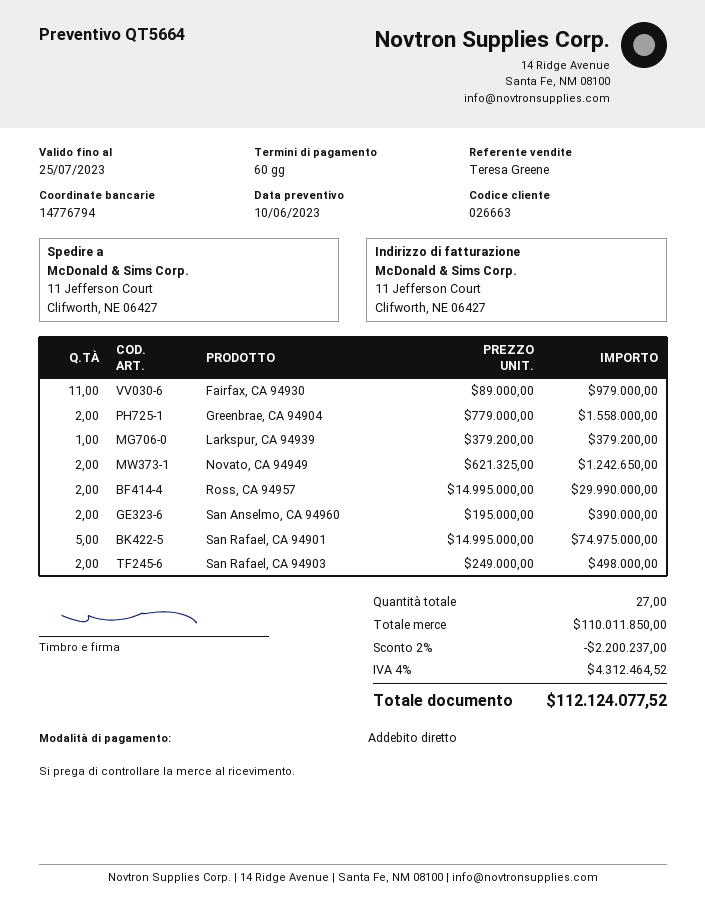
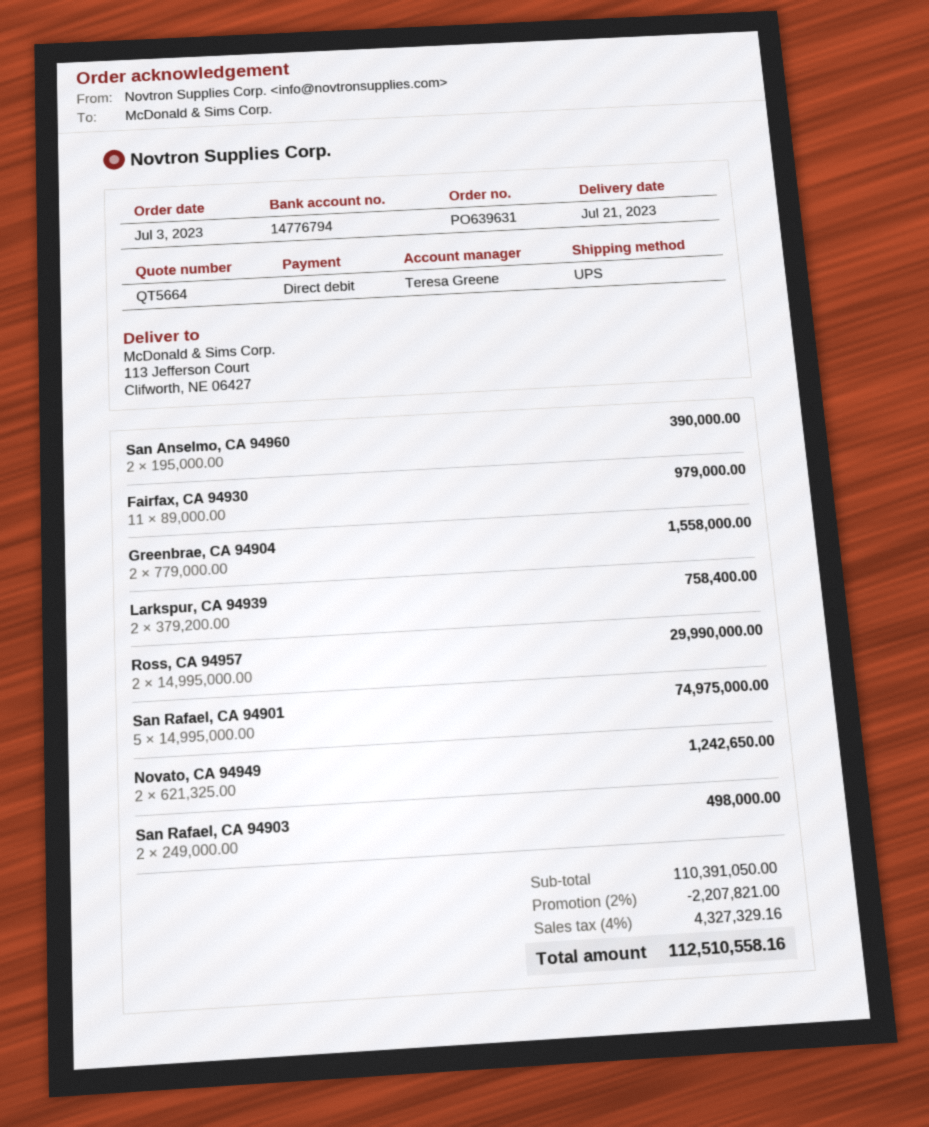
ship to: 11 Jefferson Court, Clifworth, NE 06427 -> 113 Jefferson Court, Clifworth, NE 06427
Larkspur, CA 94939: 1 x 379200.00 = 379200.00 -> 2 x 379200.00 = 758400.00
subtotal: 110011850.00 -> 110391050.00
discount: 2% = 2200237.00 -> 2% = 2207821.00
tax: 4% = 4312464.52 -> 4% = 4327329.16
total: 112124077.52 -> 112510558.16

